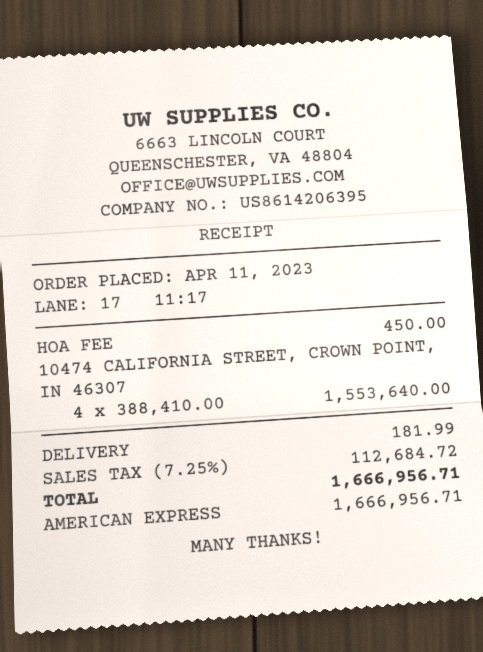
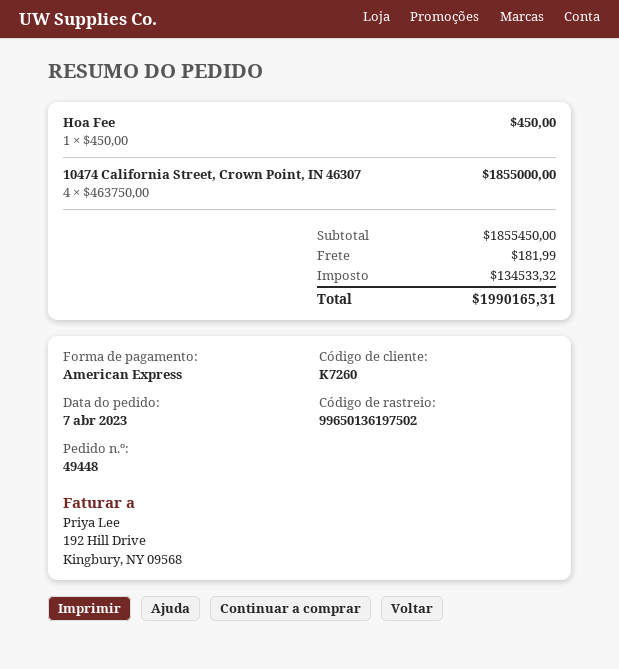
order date: 2023-04-11 -> 2023-04-07
10474 CALIFORNIA STREET, CROWN POINT, IN 46307: 4 x 388410.00 = 1553640.00 -> 4 x 463750.00 = 1855000.00
tax: 112684.72 -> 134533.32
total: 1666956.71 -> 1990165.31

